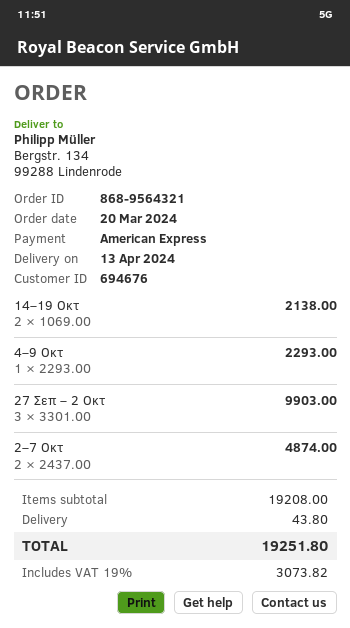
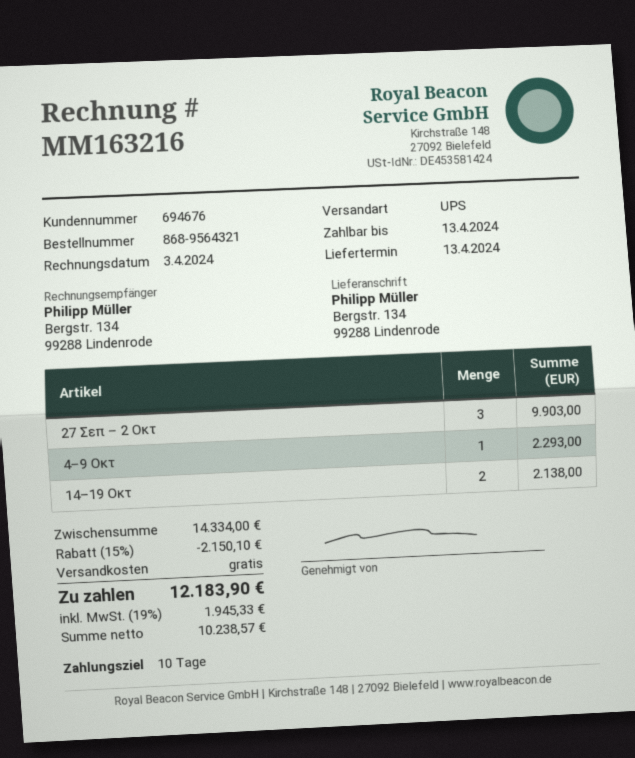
2–7 Οκτ: 2 for 4874.00 -> none
subtotal: 19208.00 -> 14334.00
discount: none -> 15% = 2150.10
shipping: 43.80 -> 0.00
tax: 19% = 3073.82 -> 19% = 1945.33
total: 19251.80 -> 12183.90

